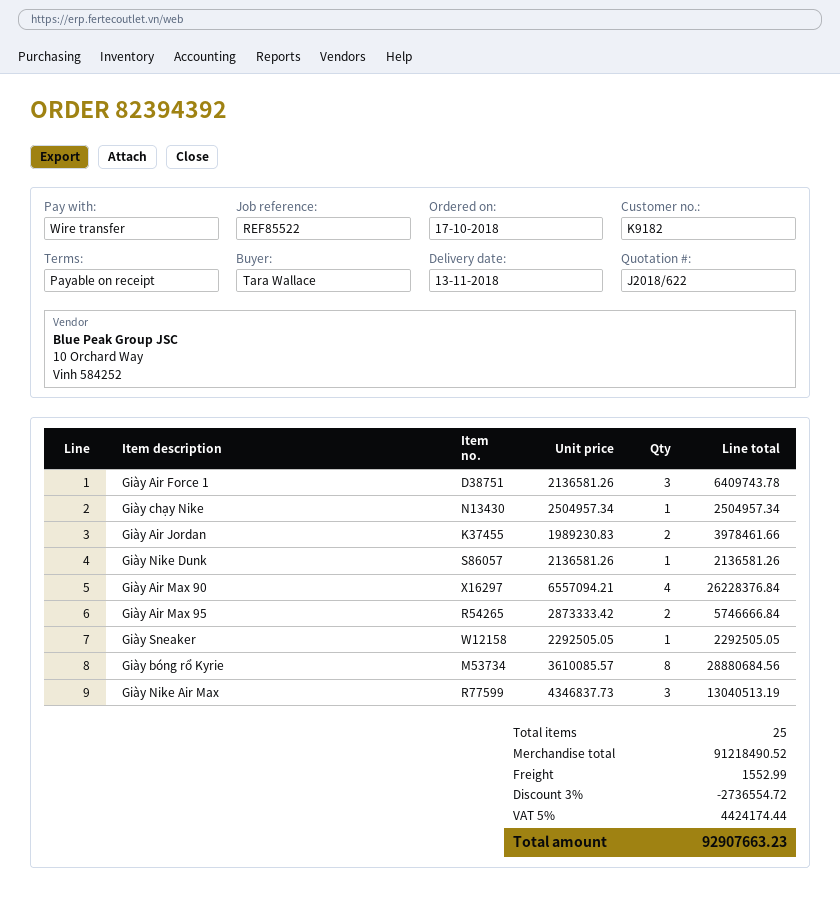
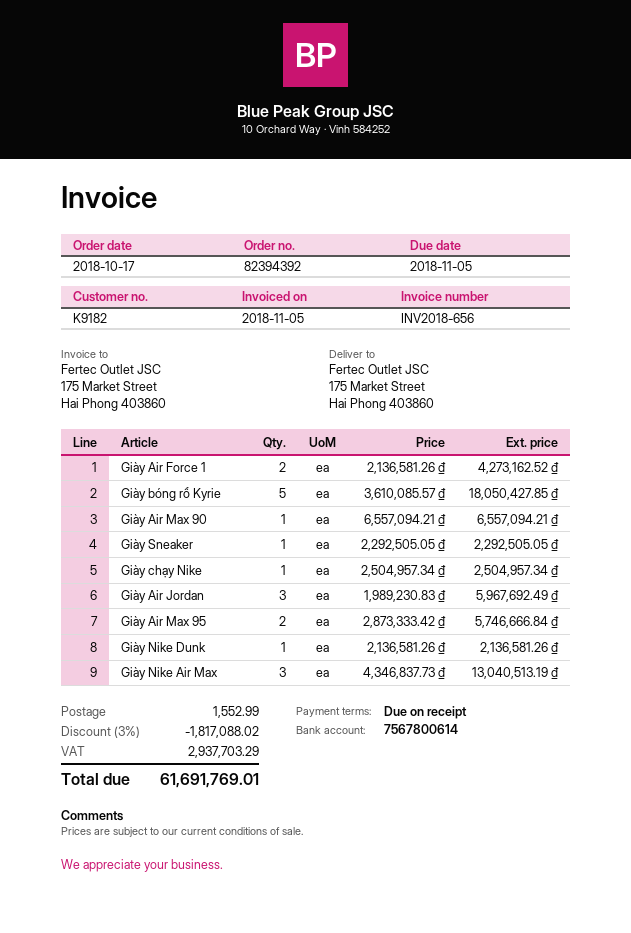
Giày Air Force 1: 3 x 2136581.26 = 6409743.78 -> 2 x 2136581.26 = 4273162.52
Giày Air Jordan: 2 x 1989230.83 = 3978461.66 -> 3 x 1989230.83 = 5967692.49
Giày Air Max 90: 4 x 6557094.21 = 26228376.84 -> 1 x 6557094.21 = 6557094.21
Giày bóng rổ Kyrie: 8 x 3610085.57 = 28880684.56 -> 5 x 3610085.57 = 18050427.85
discount: 3% = 2736554.72 -> 3% = 1817088.02
tax: 4424174.44 -> 2937703.29
total: 92907663.23 -> 61691769.01

